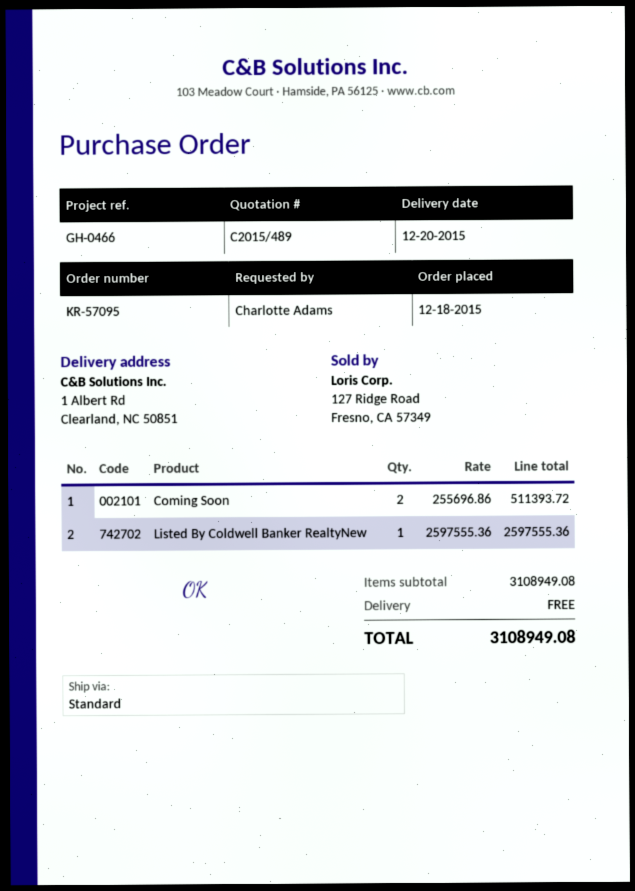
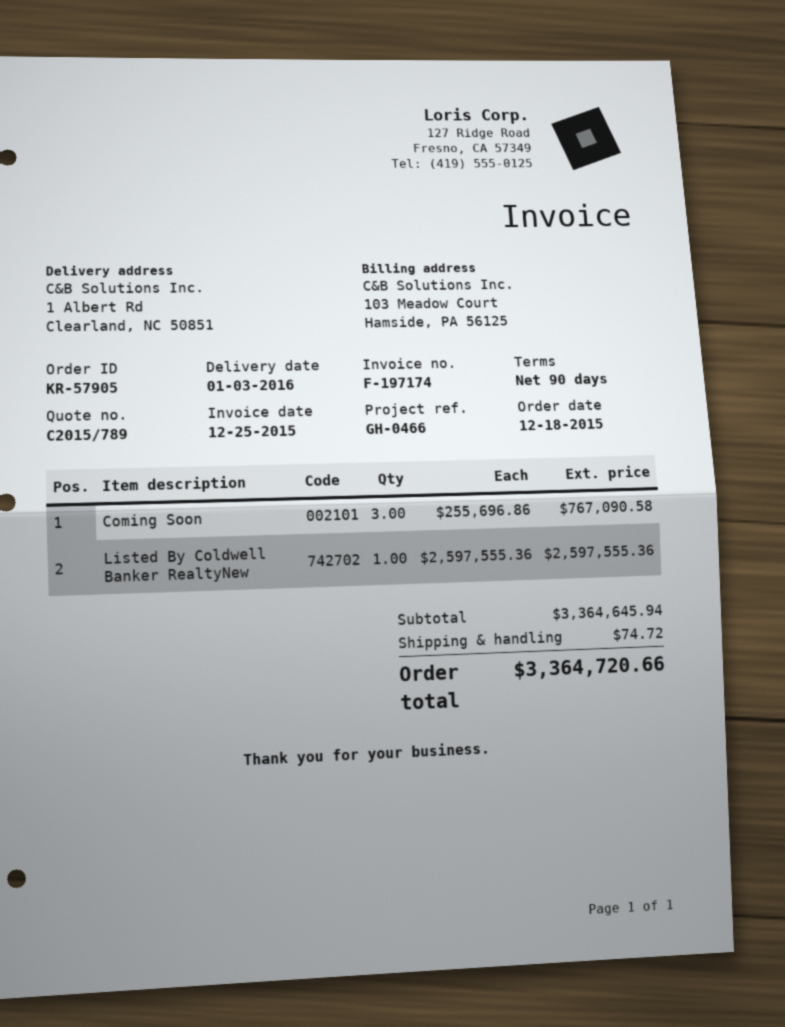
quote number: C2015/489 -> C2015/789
order number: KR-57095 -> KR-57905
delivery date: 2015-12-20 -> 2016-01-03
Coming Soon: 2 x 255696.86 = 511393.72 -> 3 x 255696.86 = 767090.58
subtotal: 3108949.08 -> 3364645.94
shipping: 0.00 -> 74.72
total: 3108949.08 -> 3364720.66

